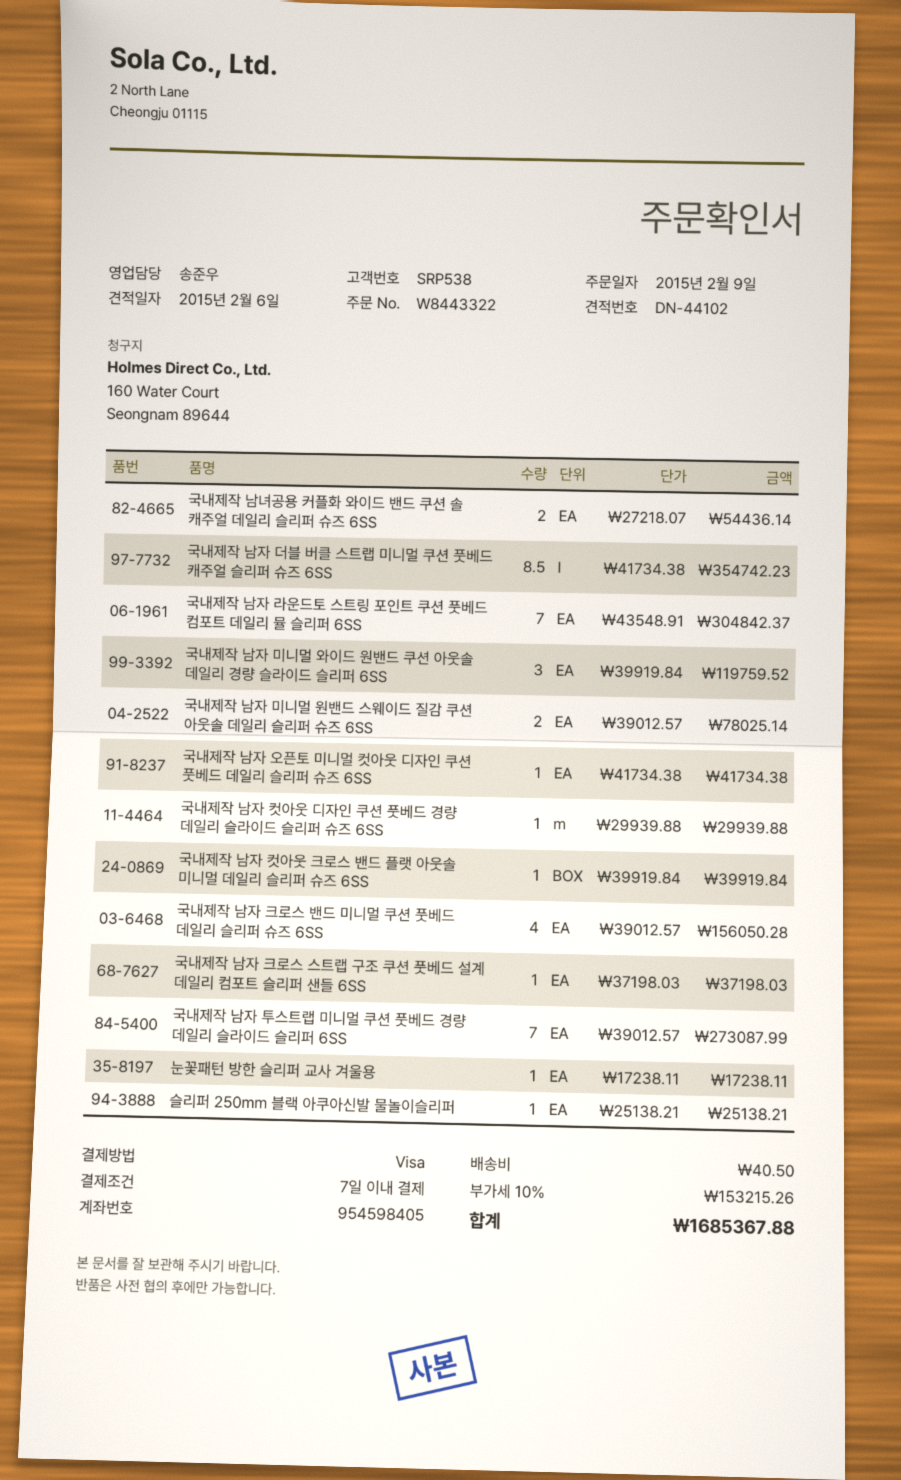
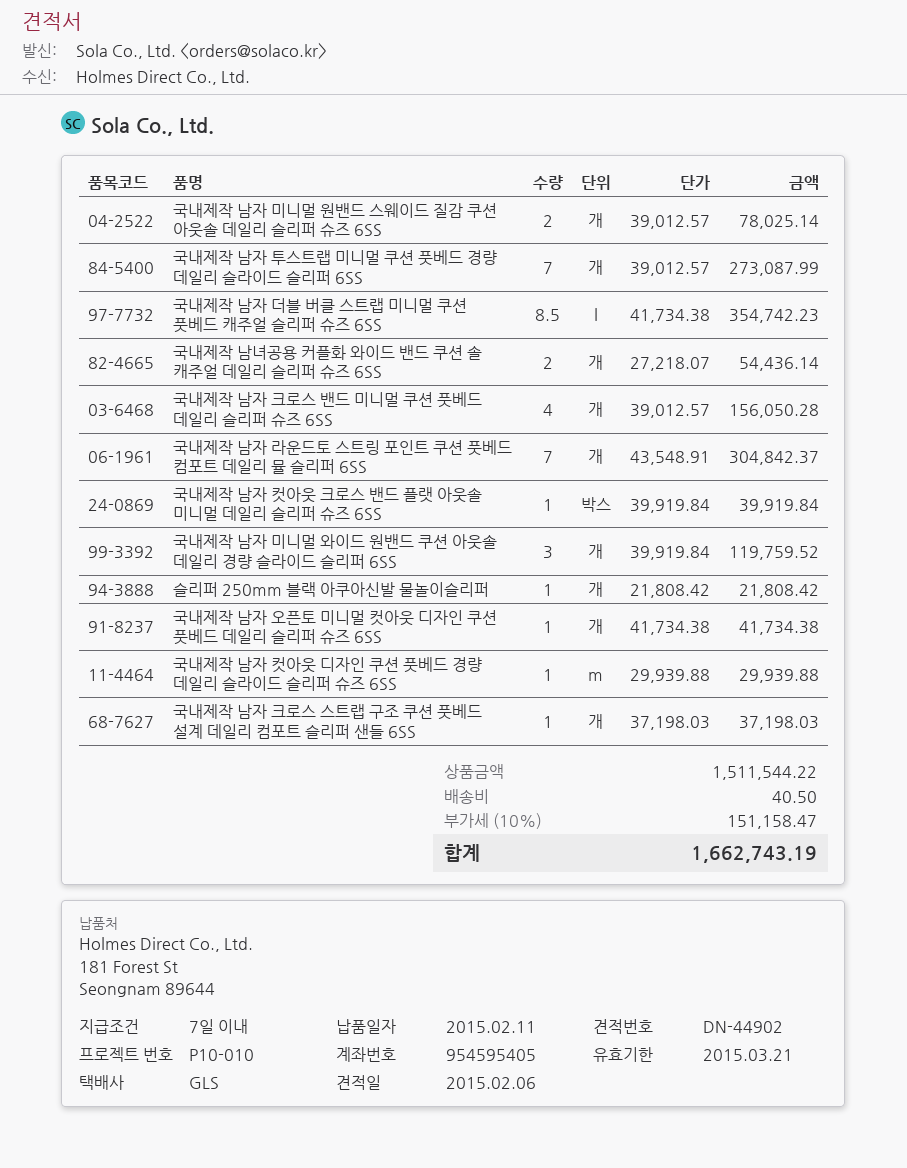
quote number: DN-44102 -> DN-44902
bank account: 954598405 -> 954595405
눈꽃패턴 방한 슬리퍼 교사 겨울용: 1 x 17238.11 = 17238.11 -> none
슬리퍼 250mm 블랙 아쿠아신발 물놀이슬리퍼: 1 x 25138.21 = 25138.21 -> 1 x 21808.42 = 21808.42
tax: 10% = 153215.26 -> 10% = 151158.47
total: 1685367.88 -> 1662743.19

